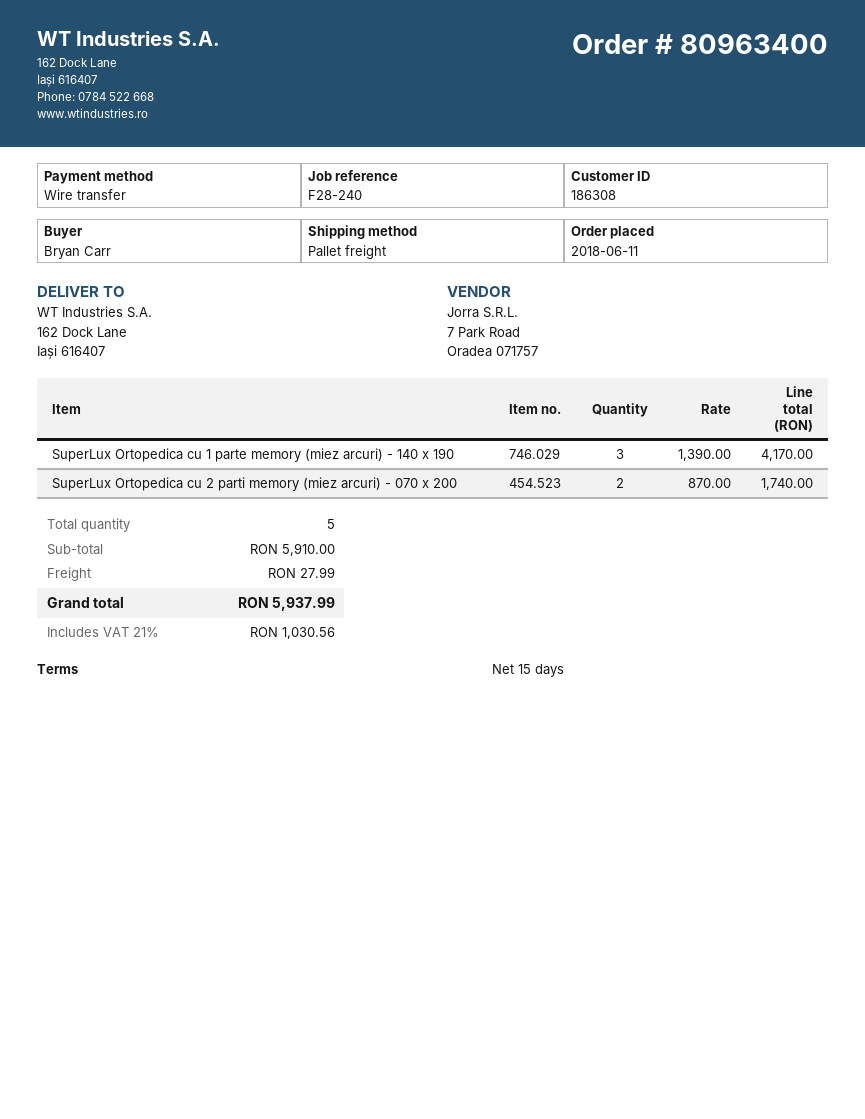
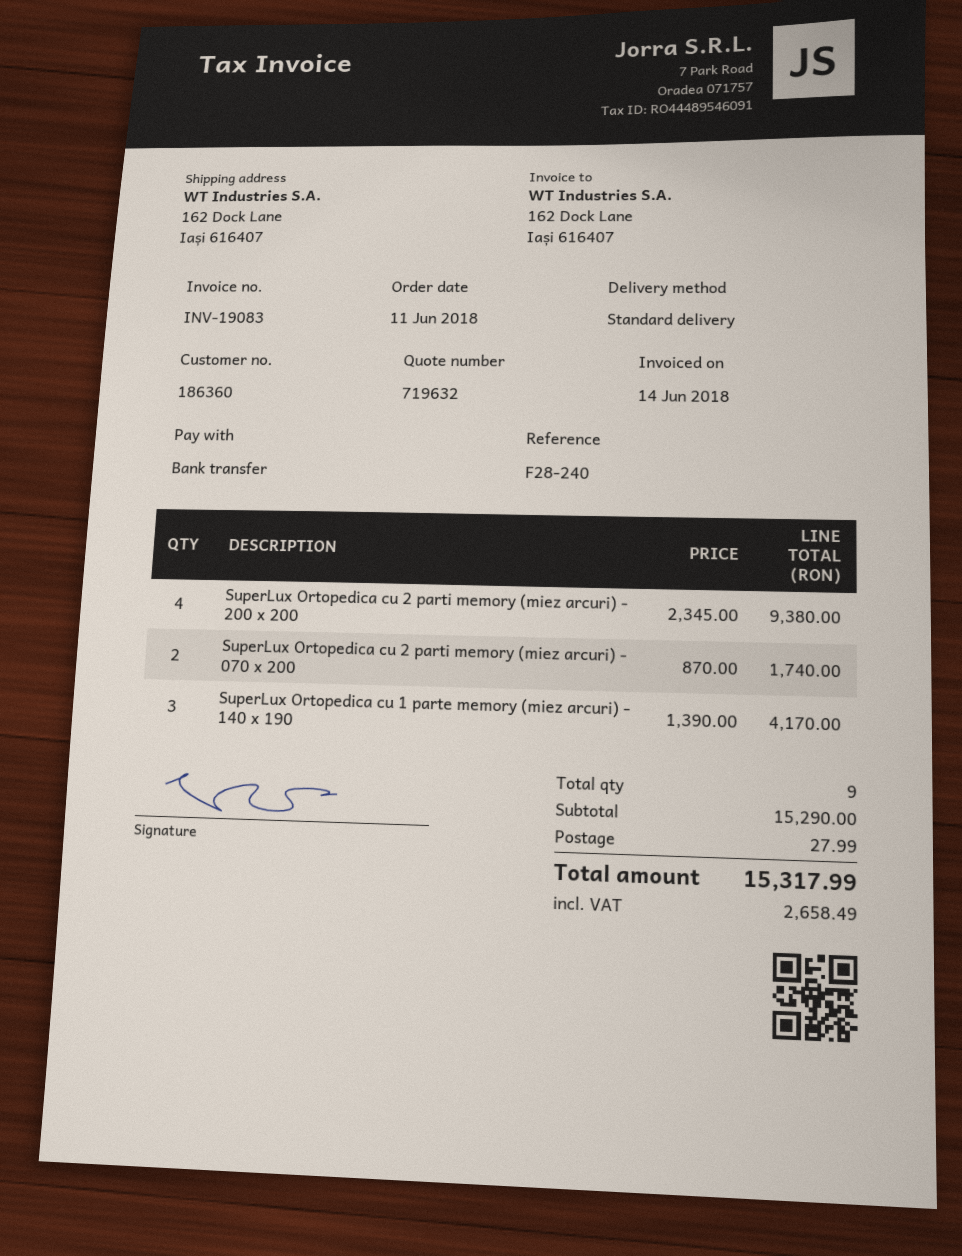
customer number: 186308 -> 186360
shipping method: pallet freight -> standard
SuperLux Ortopedica cu 2 parti memory (miez arcuri) - 200 x 200: none -> 4 x 2345.00 = 9380.00
total quantity: 5 -> 9
subtotal: 5910.00 -> 15290.00
tax: 1030.56 -> 2658.49
total: 5937.99 -> 15317.99

